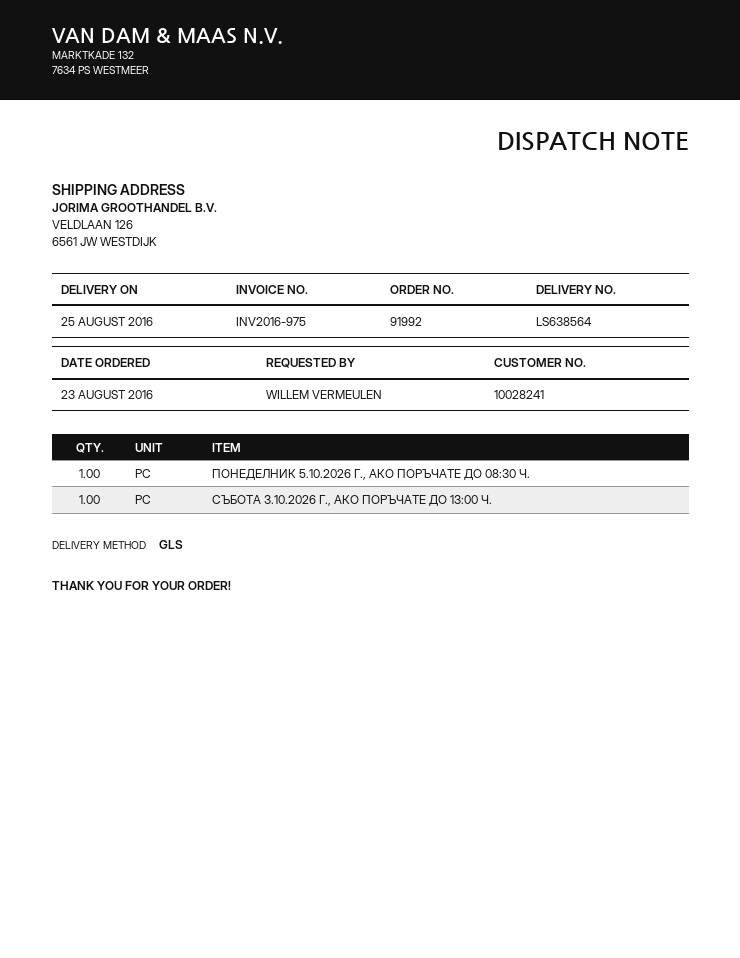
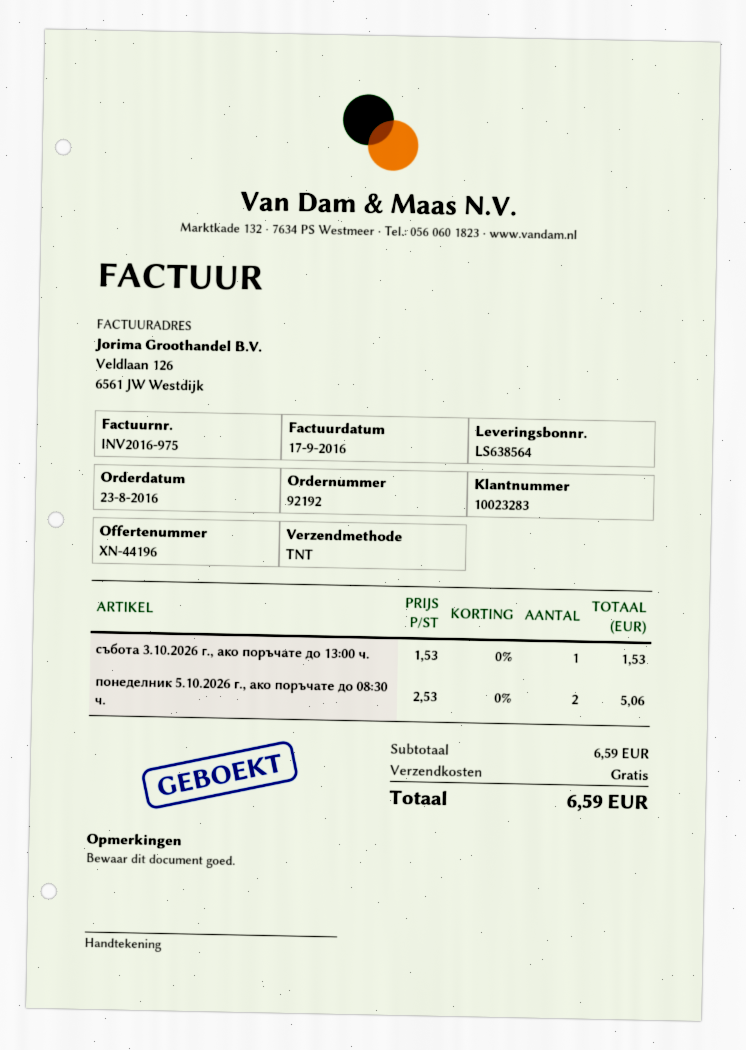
order number: 91992 -> 92192
customer number: 10028241 -> 10023283
shipping method: GLS -> TNT
ПОНЕДЕЛНИК 5.10.2026 Г., АКО ПОРЪЧАТЕ ДО 08:30 Ч.: 1 -> 2

